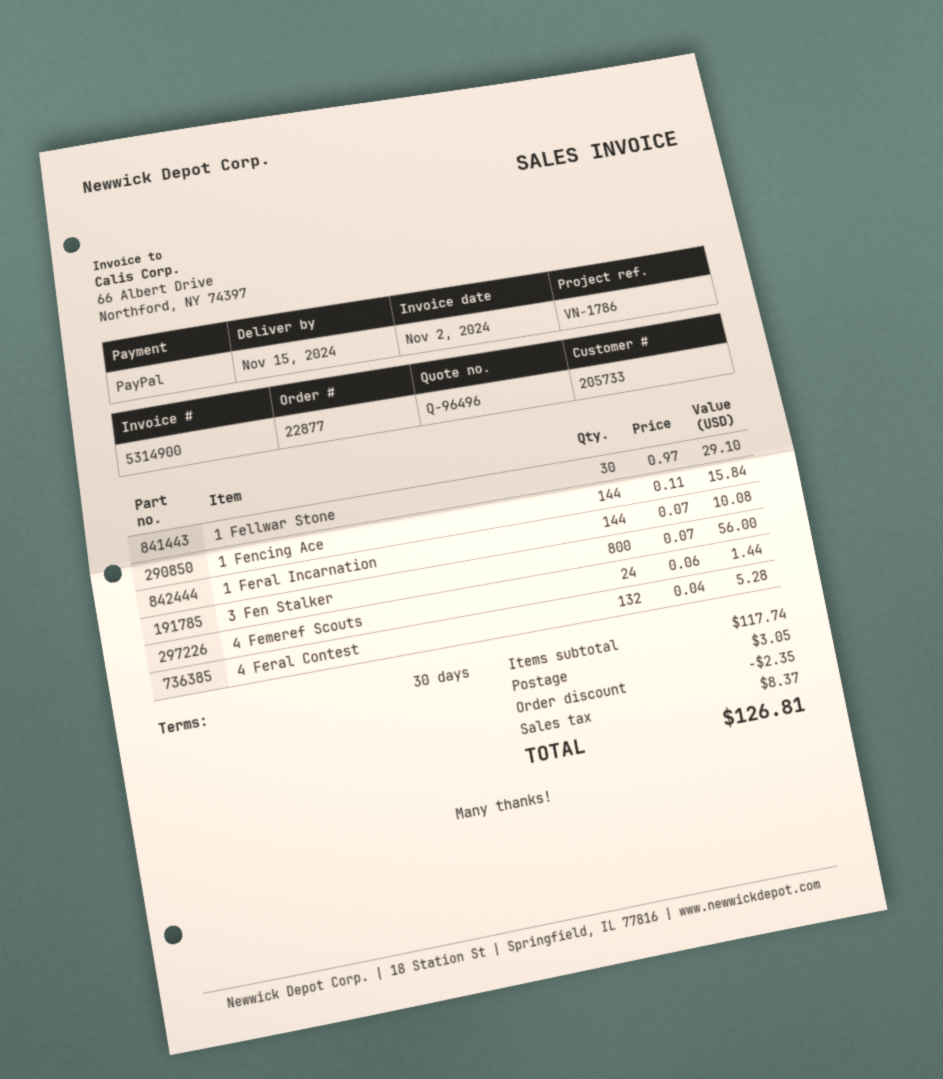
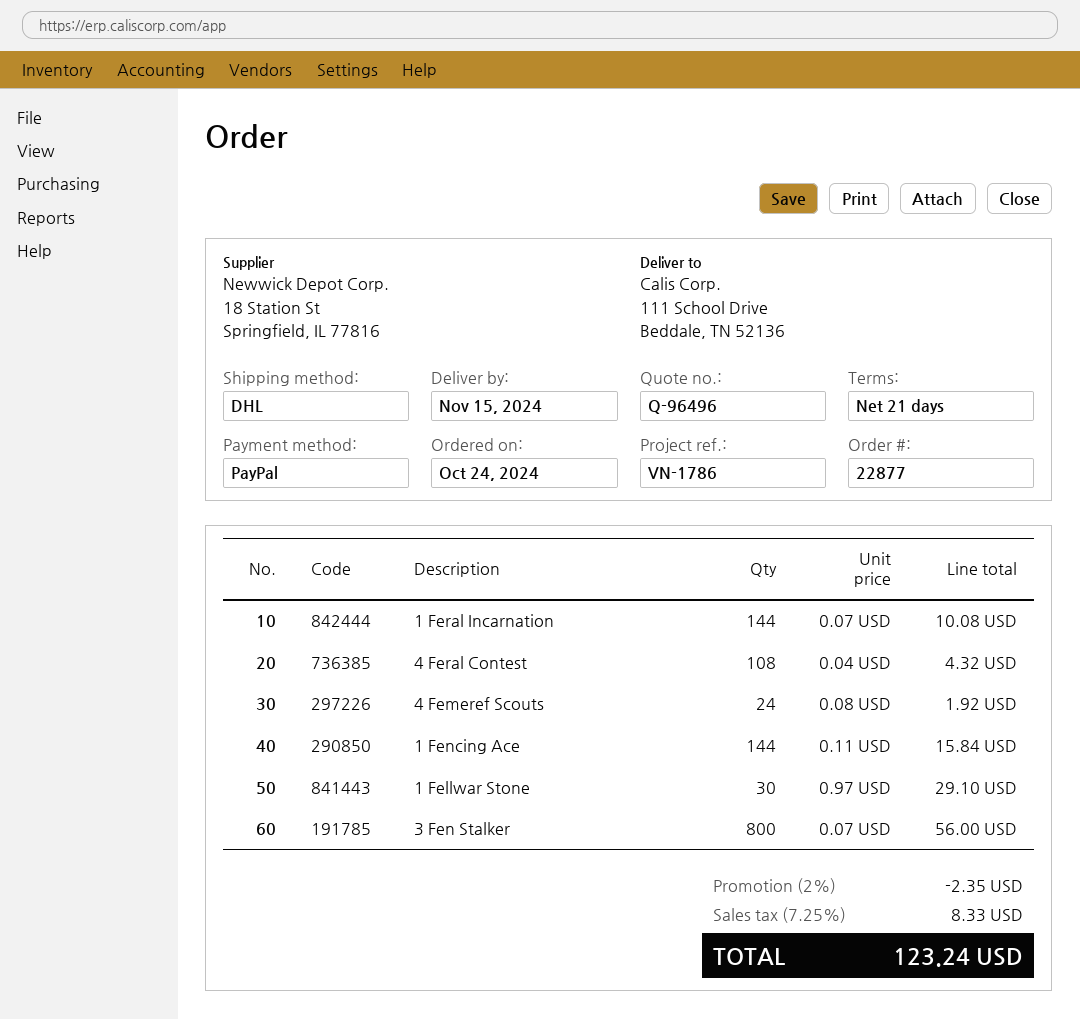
payment terms: 30 days -> 21 days
4 Femeref Scouts: 24 x 0.06 = 1.44 -> 24 x 0.08 = 1.92
4 Feral Contest: 132 x 0.04 = 5.28 -> 108 x 0.04 = 4.32
shipping: 3.05 -> none
tax: 8.37 -> 8.33
total: 126.81 -> 123.24

